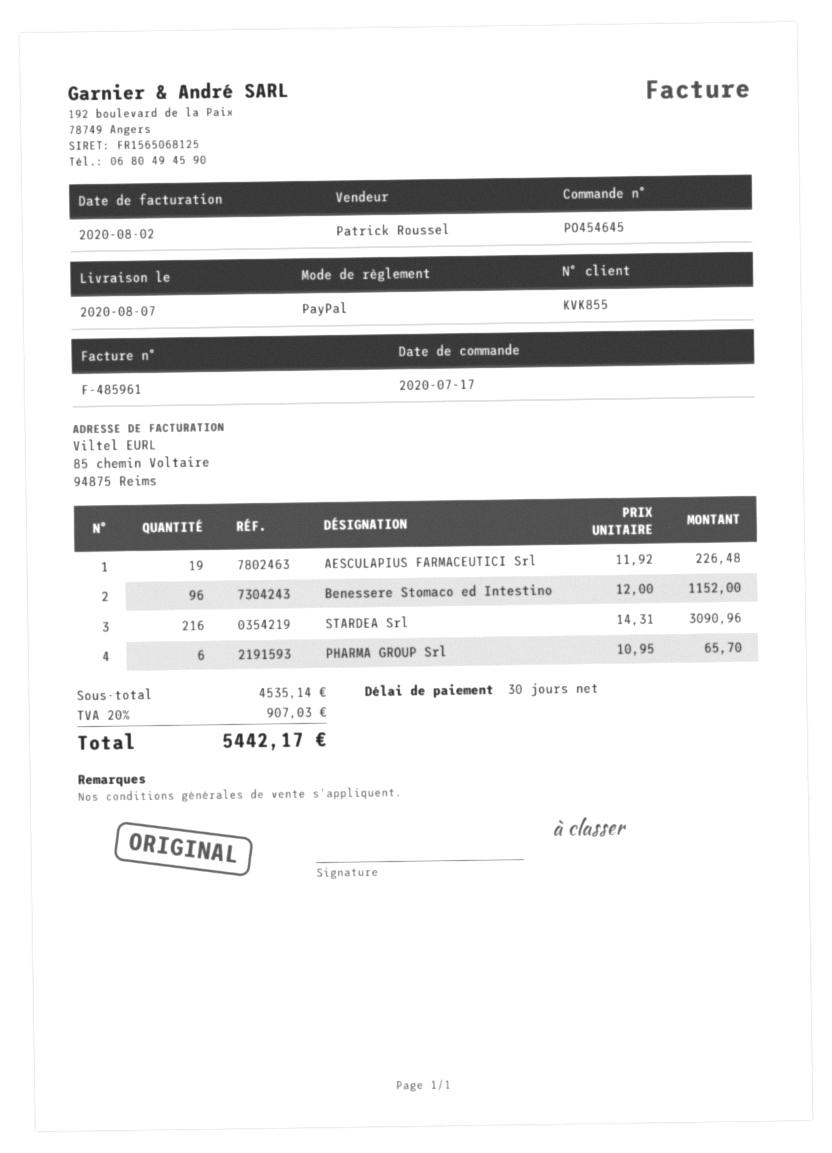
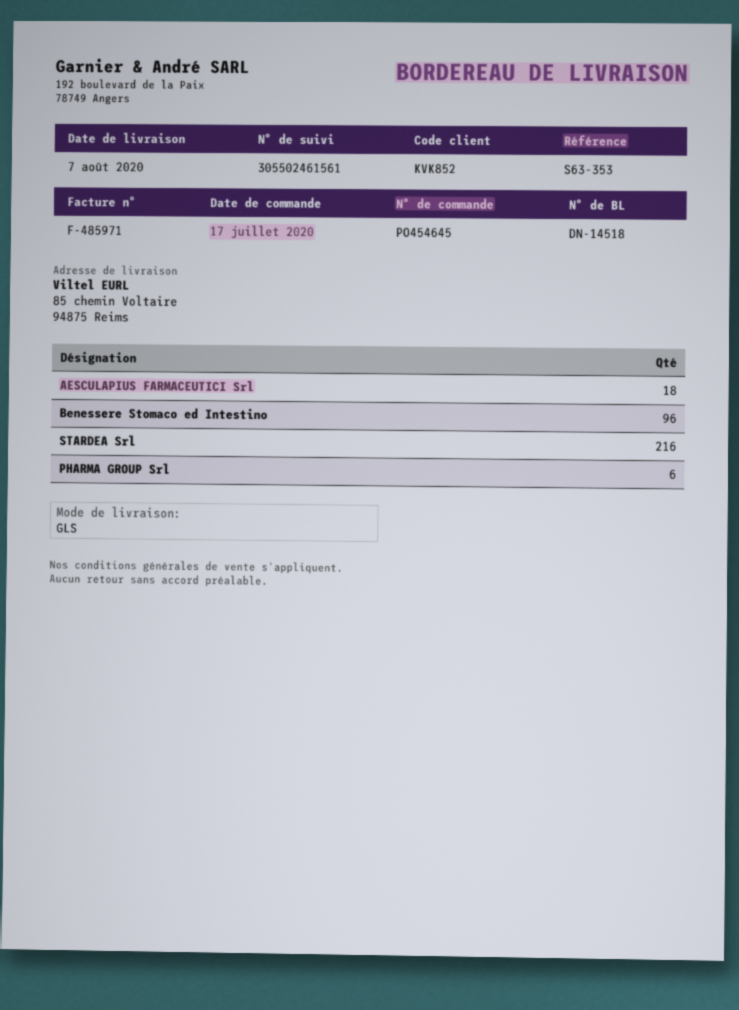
invoice number: F-485961 -> F-485971
customer number: KVK855 -> KVK852
AESCULAPIUS FARMACEUTICI Srl: 19 -> 18

